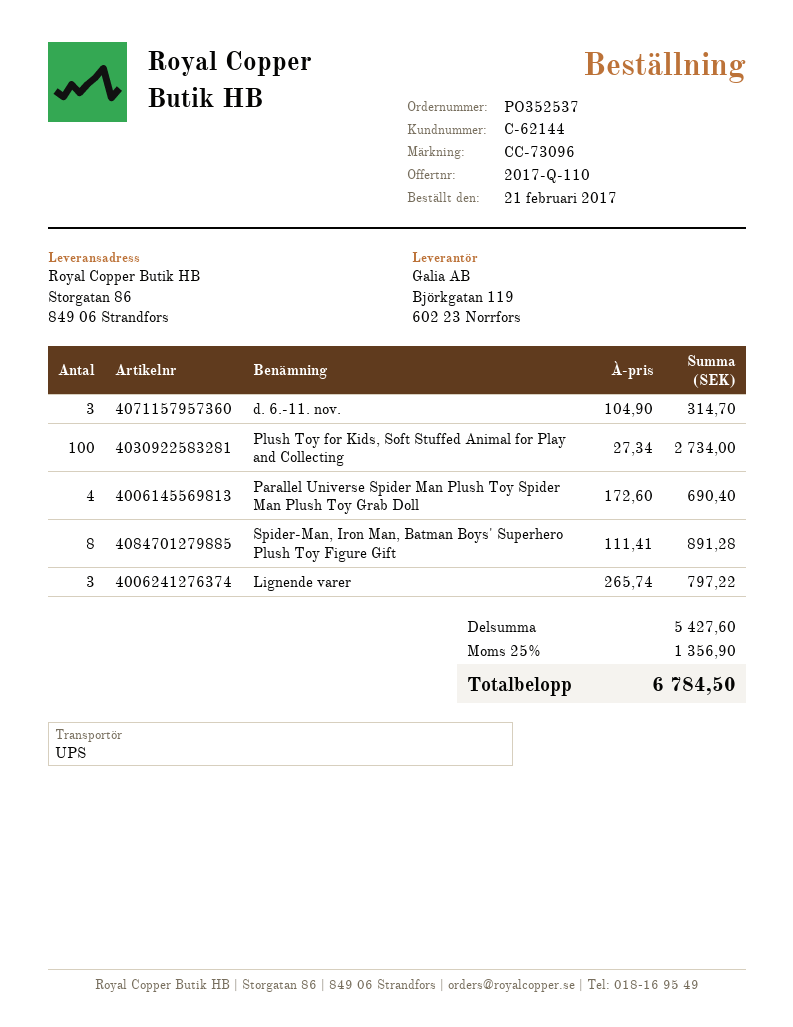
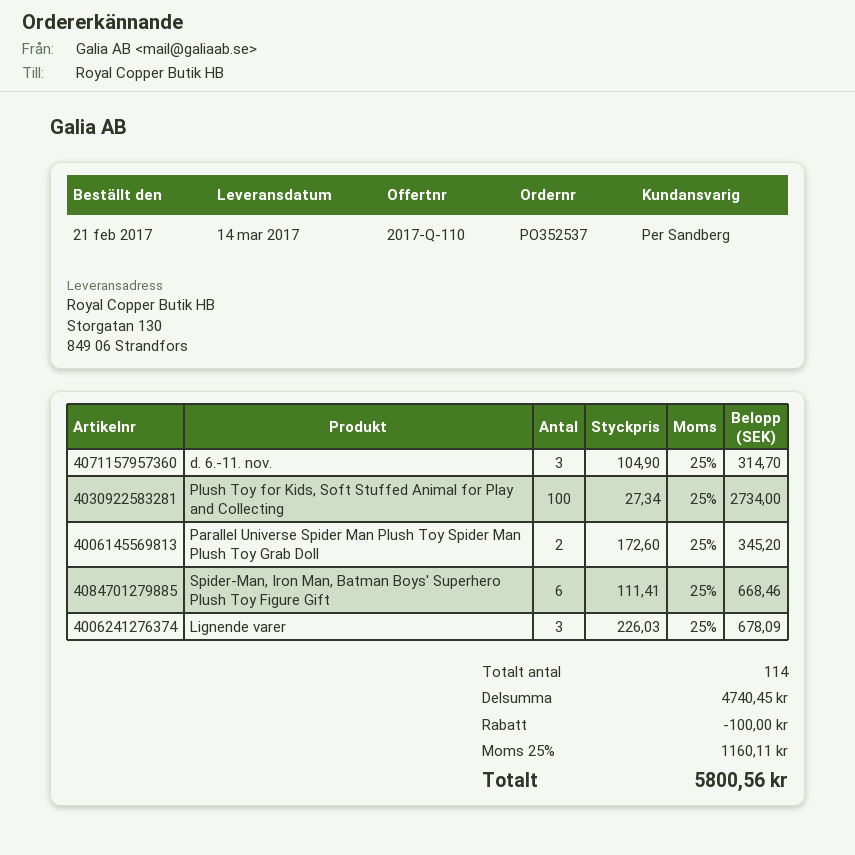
ship to: Storgatan 86, 849 06 Strandfors -> Storgatan 130, 849 06 Strandfors
Parallel Universe Spider Man Plush Toy Spider Man Plush Toy Grab Doll: 4 x 172.60 = 690.40 -> 2 x 172.60 = 345.20
Spider-Man, Iron Man, Batman Boys' Superhero Plush Toy Figure Gift: 8 x 111.41 = 891.28 -> 6 x 111.41 = 668.46
Lignende varer: 3 x 265.74 = 797.22 -> 3 x 226.03 = 678.09
subtotal: 5427.60 -> 4740.45
discount: none -> 100.00
tax: 25% = 1356.90 -> 25% = 1160.11
total: 6784.50 -> 5800.56

